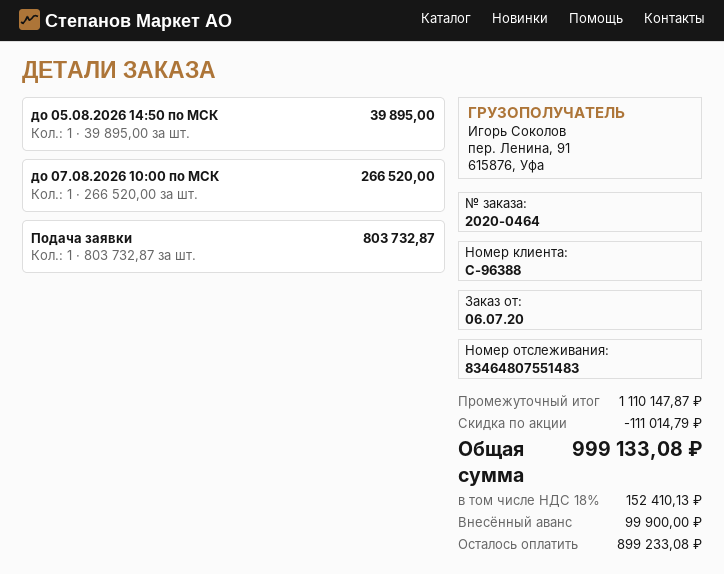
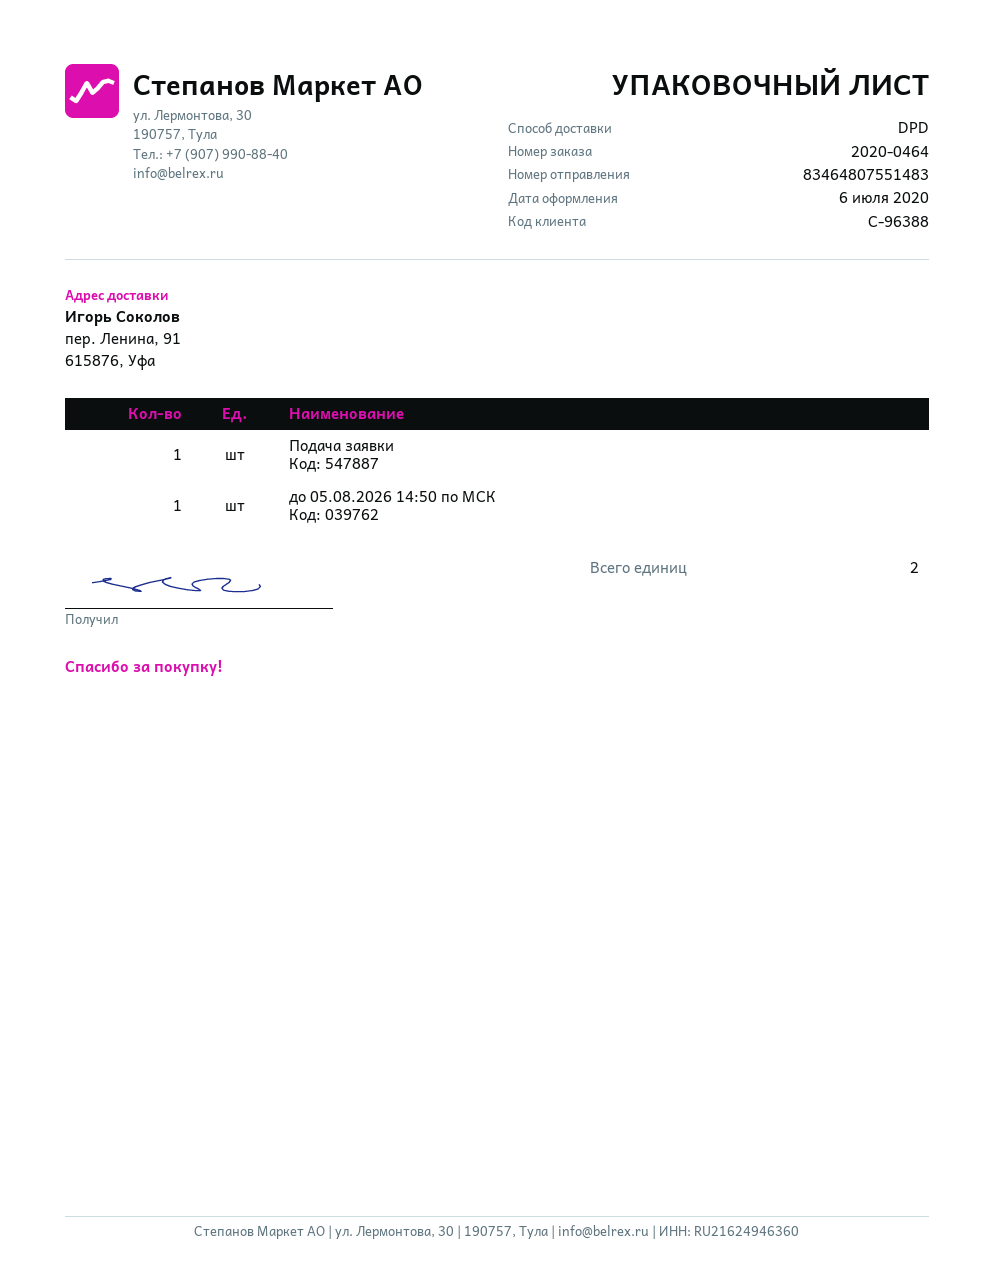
до 07.08.2026 10:00 по МСК: 1 -> none

